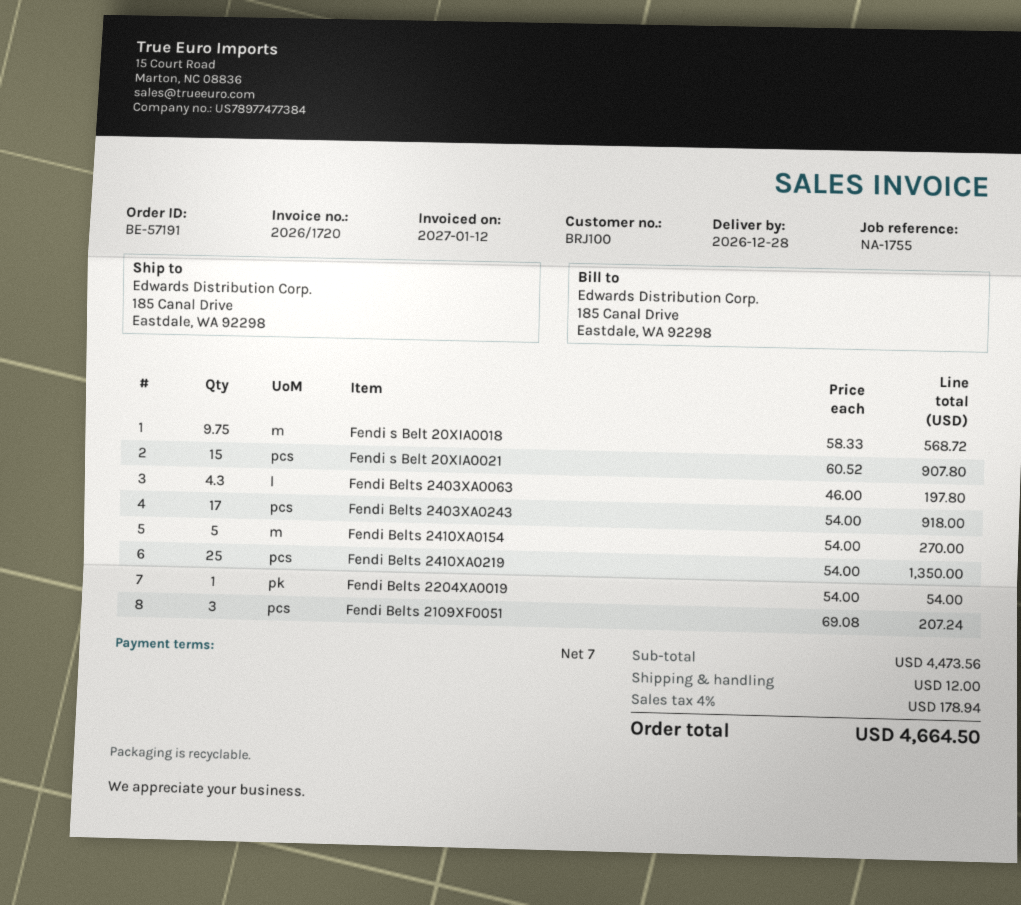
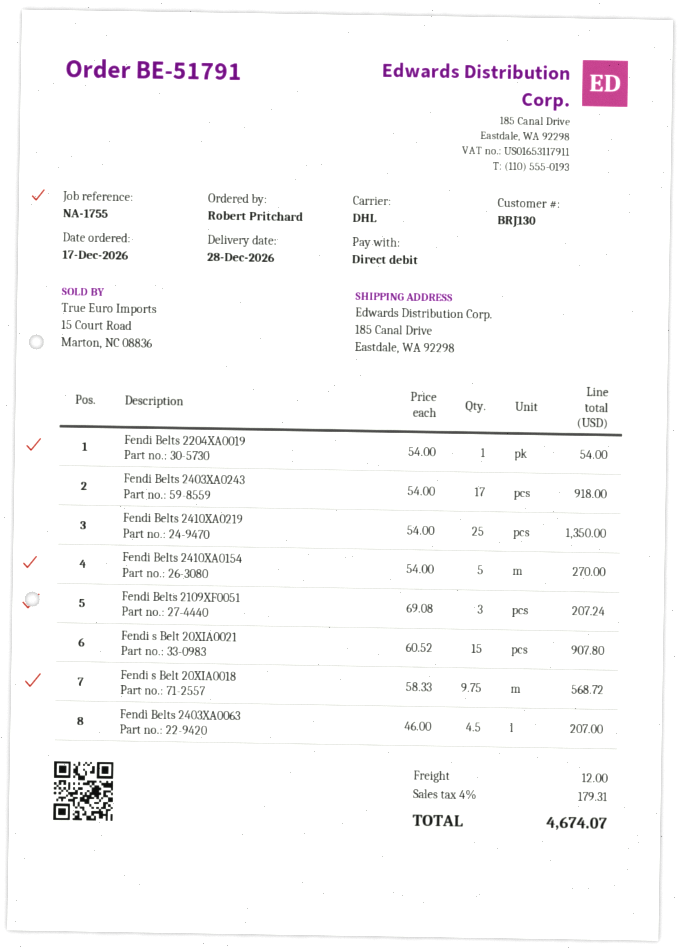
order number: BE-57191 -> BE-51791
customer number: BRJ100 -> BRJ130
Fendi Belts 2403XA0063: 4.3 x 46.00 = 197.80 -> 4.5 x 46.00 = 207.00
tax: 4% = 178.94 -> 4% = 179.31
total: 4664.50 -> 4674.07

